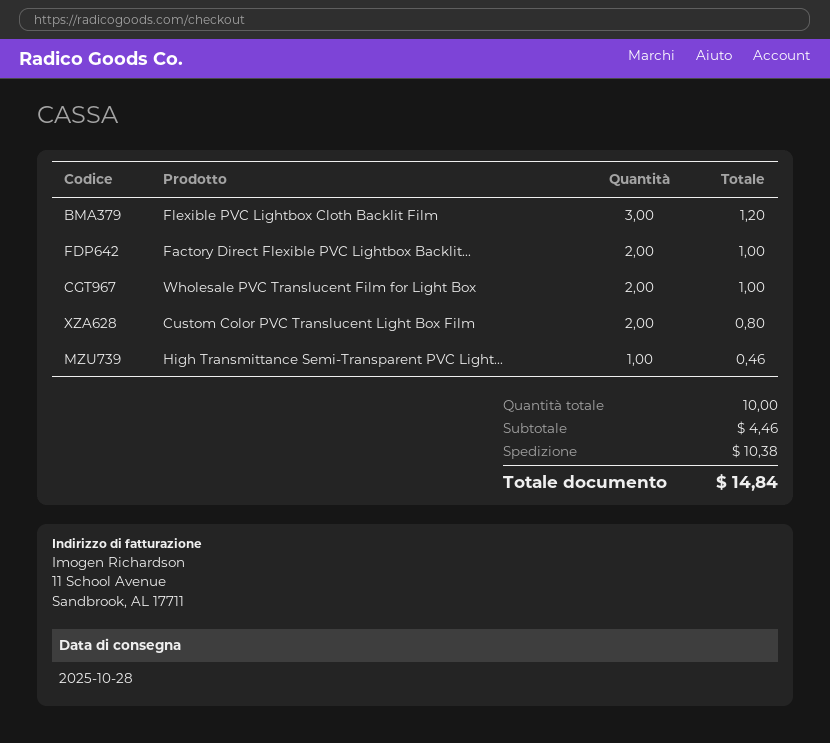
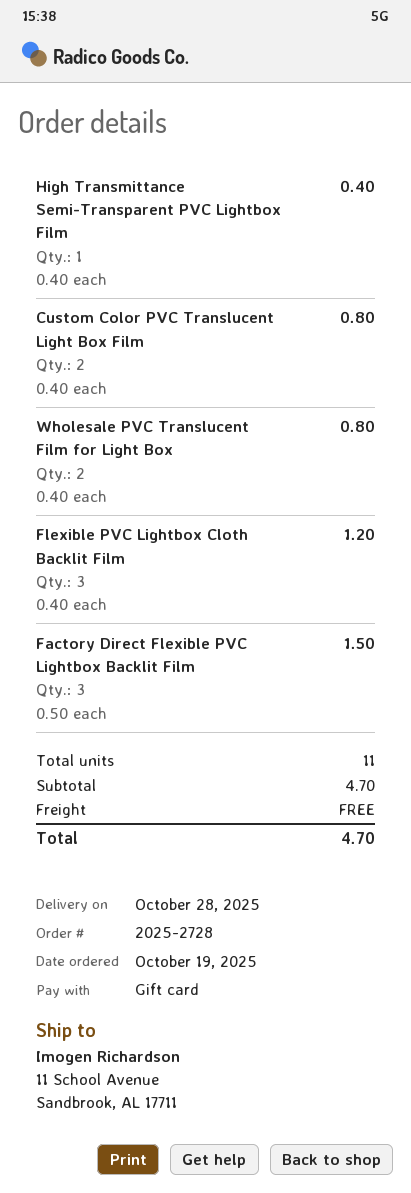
Factory Direct Flexible PVC Lightbox Backlit...: 2 for 1.00 -> 3 for 1.50
Wholesale PVC Translucent Film for Light Box: 2 for 1.00 -> 2 for 0.80
High Transmittance Semi-Transparent PVC Light...: 1 for 0.46 -> 1 for 0.40
total quantity: 10 -> 11
subtotal: 4.46 -> 4.70
shipping: 10.38 -> 0.00
total: 14.84 -> 4.70

